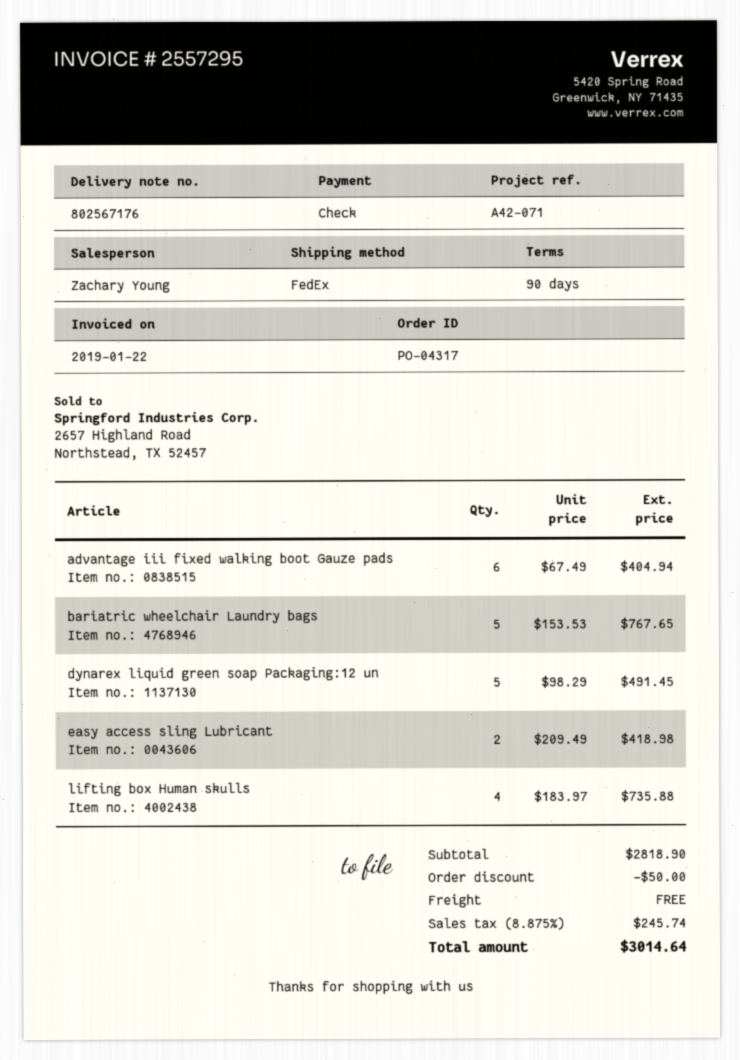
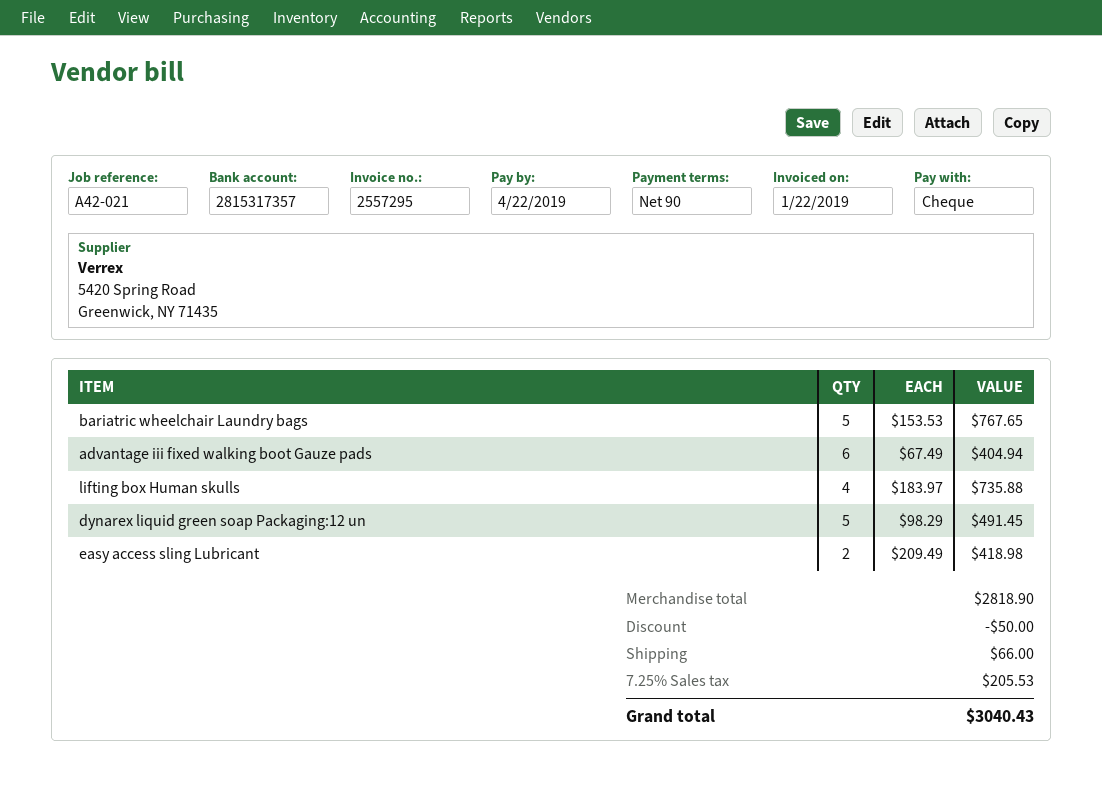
reference: A42-071 -> A42-021
shipping: 0.00 -> 66.00
tax: 8.875% = 245.74 -> 7.25% = 205.53
total: 3014.64 -> 3040.43

